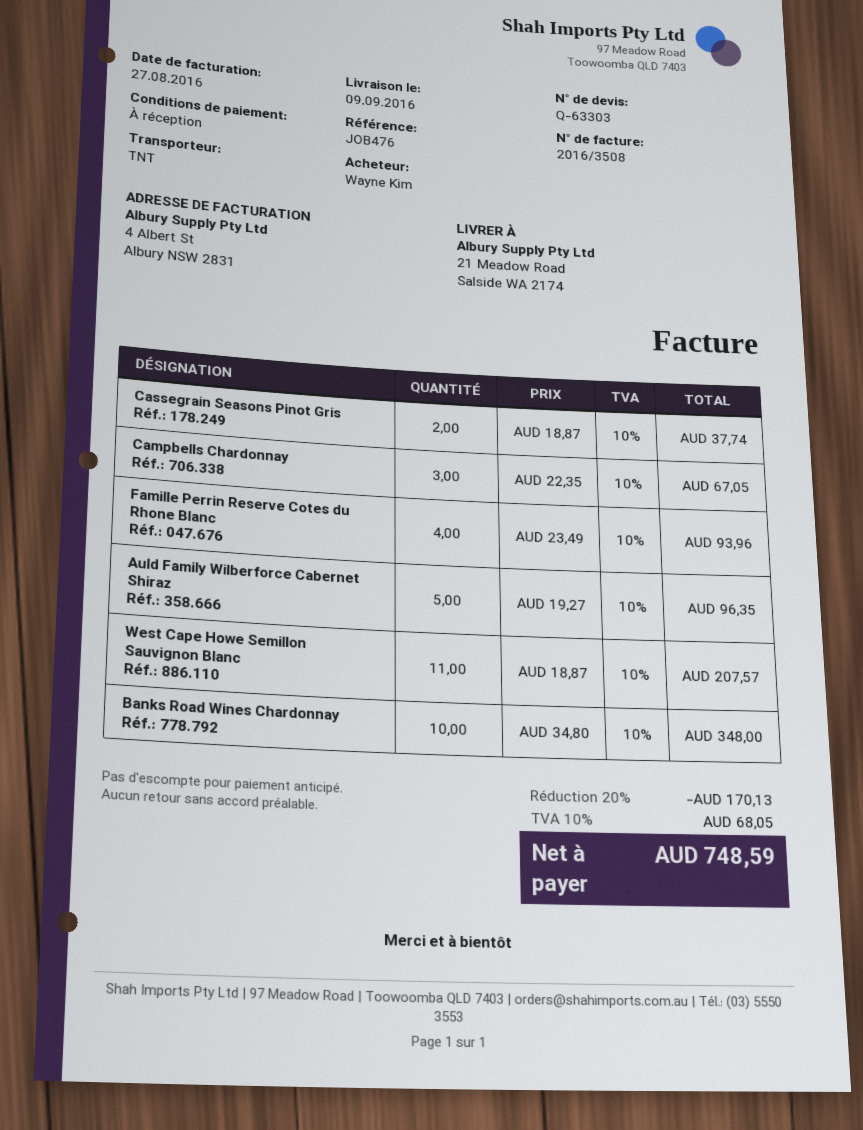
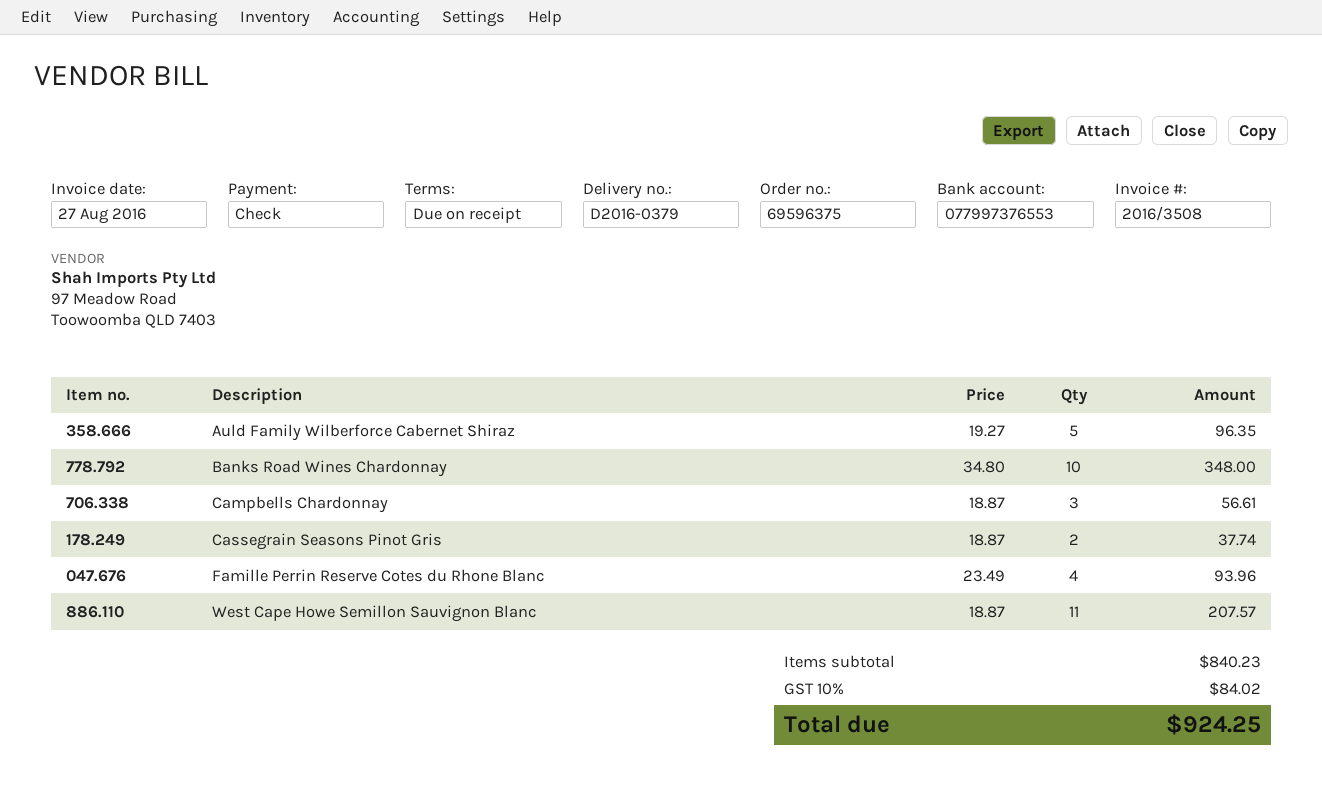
Campbells Chardonnay: 3 x 22.35 = 67.05 -> 3 x 18.87 = 56.61
discount: 20% = 170.13 -> none
tax: 10% = 68.05 -> 10% = 84.02
total: 748.59 -> 924.25

